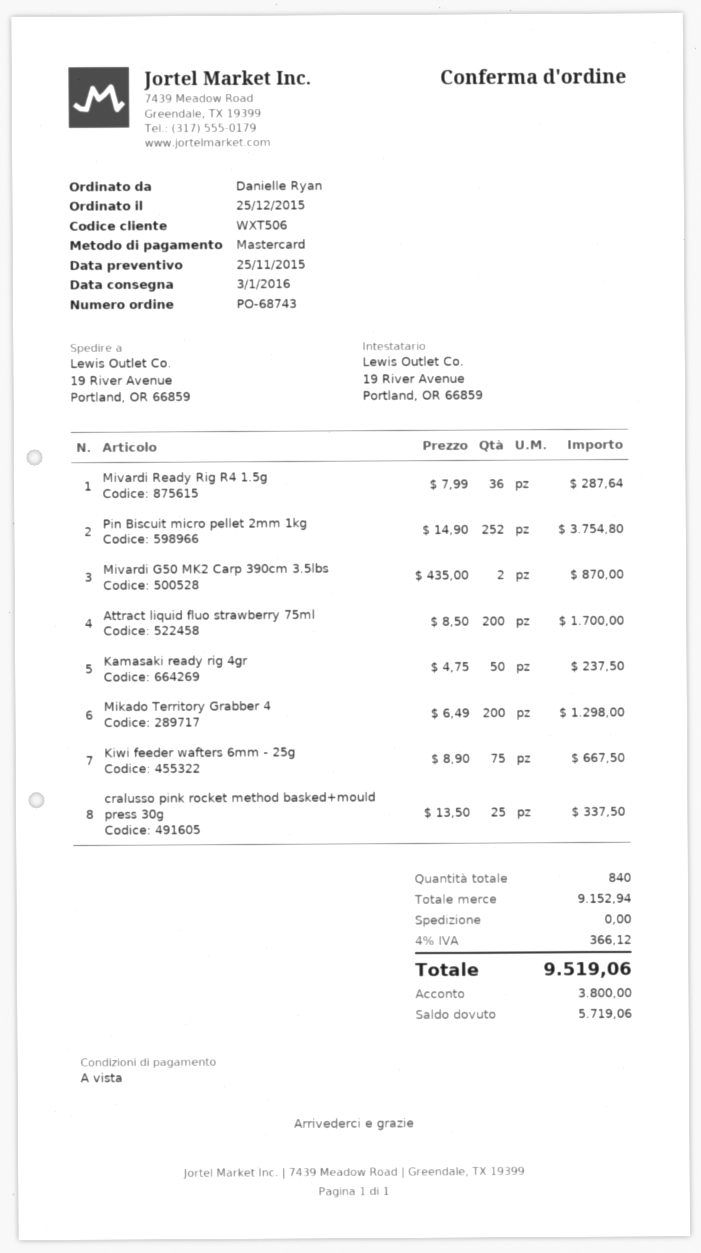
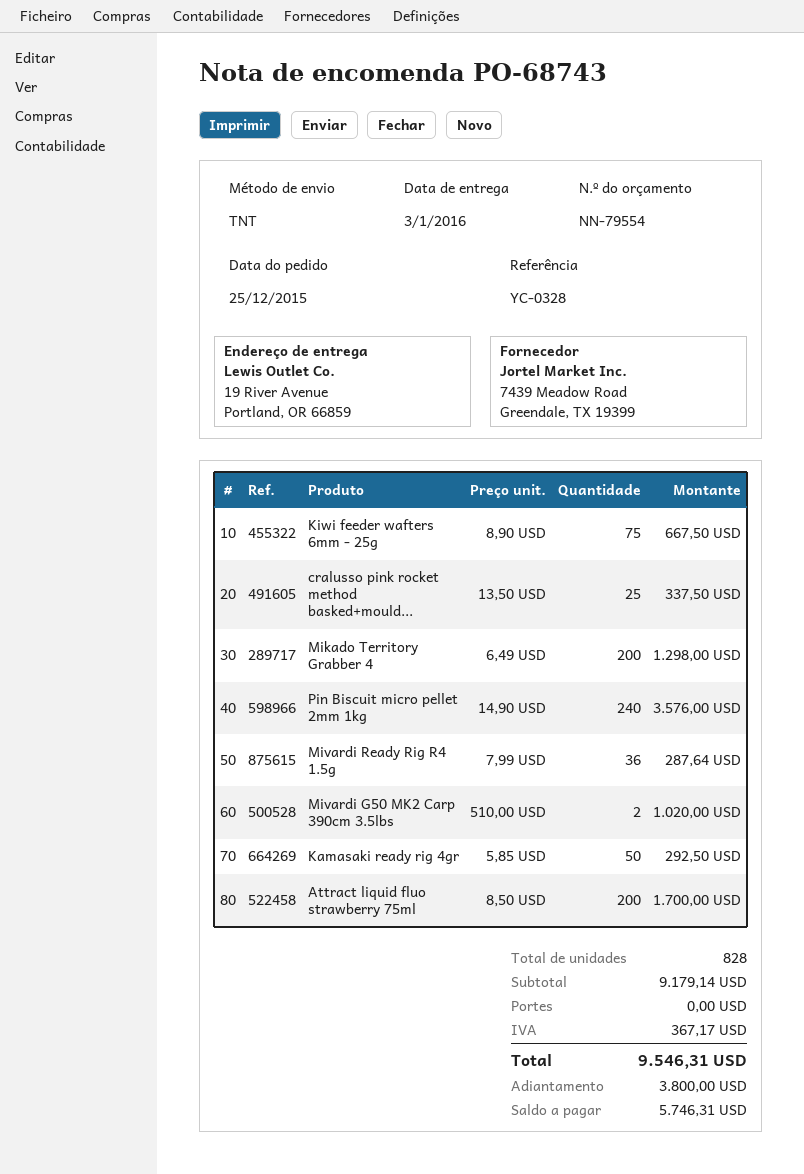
Pin Biscuit micro pellet 2mm 1kg: 252 x 14.90 = 3754.80 -> 240 x 14.90 = 3576.00
Mivardi G50 MK2 Carp 390cm 3.5lbs: 2 x 435.00 = 870.00 -> 2 x 510.00 = 1020.00
Kamasaki ready rig 4gr: 50 x 4.75 = 237.50 -> 50 x 5.85 = 292.50
total quantity: 840 -> 828
subtotal: 9152.94 -> 9179.14
tax: 366.12 -> 367.17
total: 9519.06 -> 9546.31
balance: 5719.06 -> 5746.31

